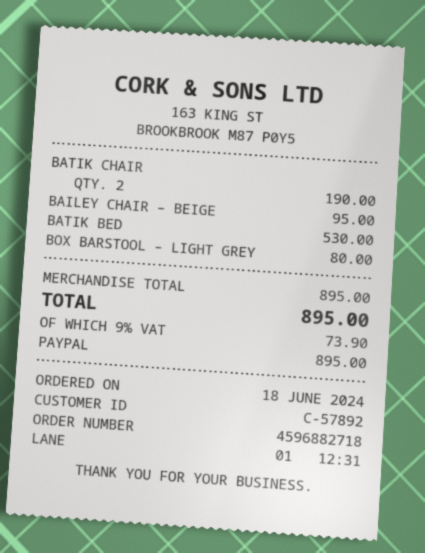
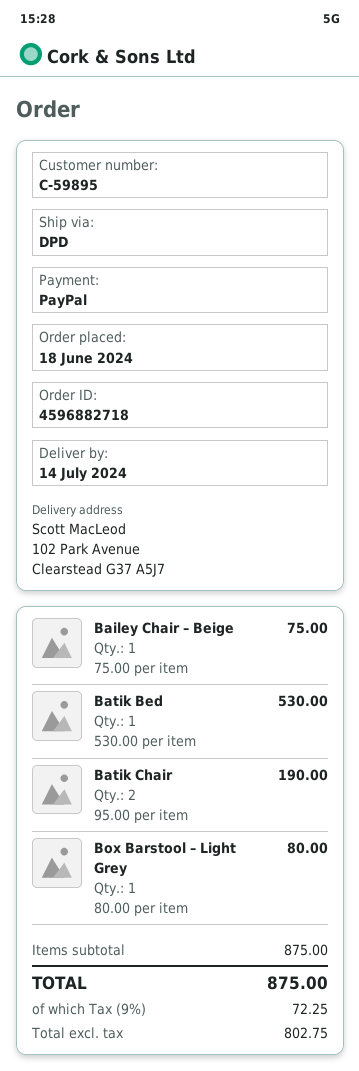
customer number: C-57892 -> C-59895
BAILEY CHAIR – BEIGE: 1 for 95.00 -> 1 for 75.00
subtotal: 895.00 -> 875.00
tax: 9% = 73.90 -> 9% = 72.25
total: 895.00 -> 875.00

